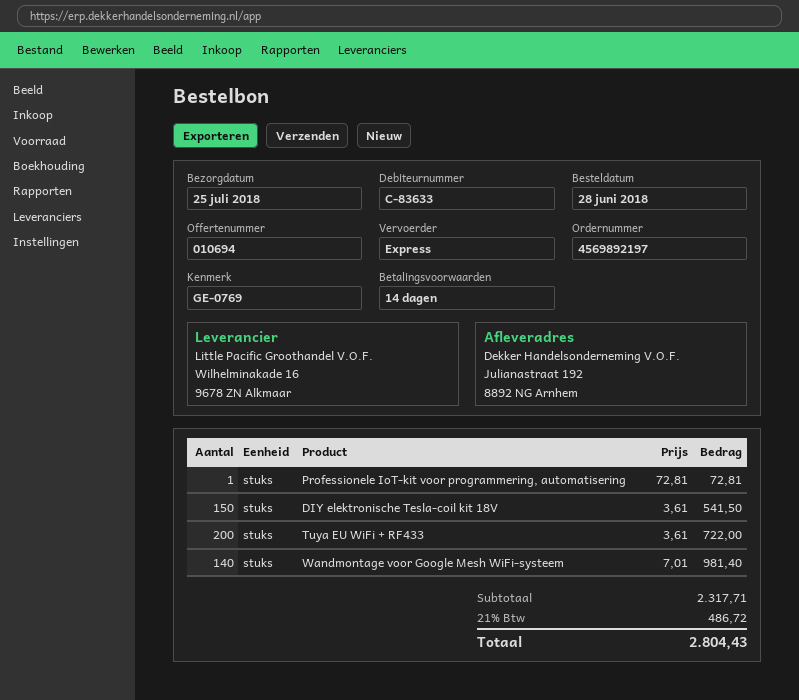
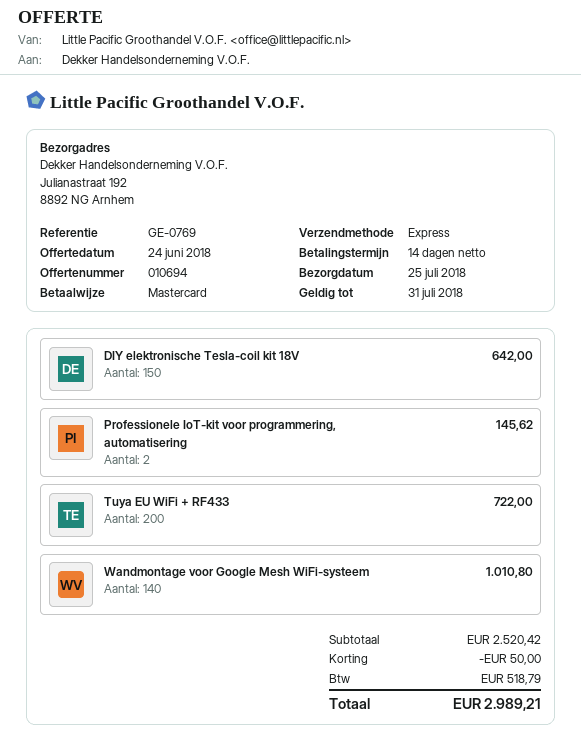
Professionele IoT-kit voor programmering, automatisering: 1 for 72.81 -> 2 for 145.62
DIY elektronische Tesla-coil kit 18V: 150 for 541.50 -> 150 for 642.00
Wandmontage voor Google Mesh WiFi-systeem: 140 for 981.40 -> 140 for 1010.80
subtotal: 2317.71 -> 2520.42
discount: none -> 50.00
tax: 486.72 -> 518.79
total: 2804.43 -> 2989.21

